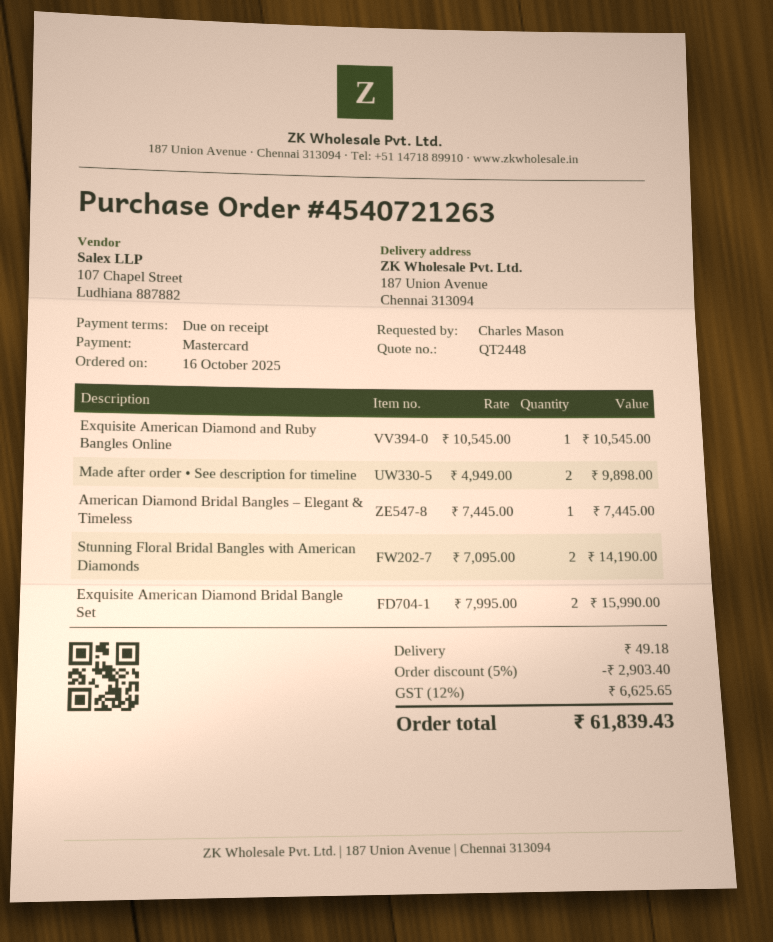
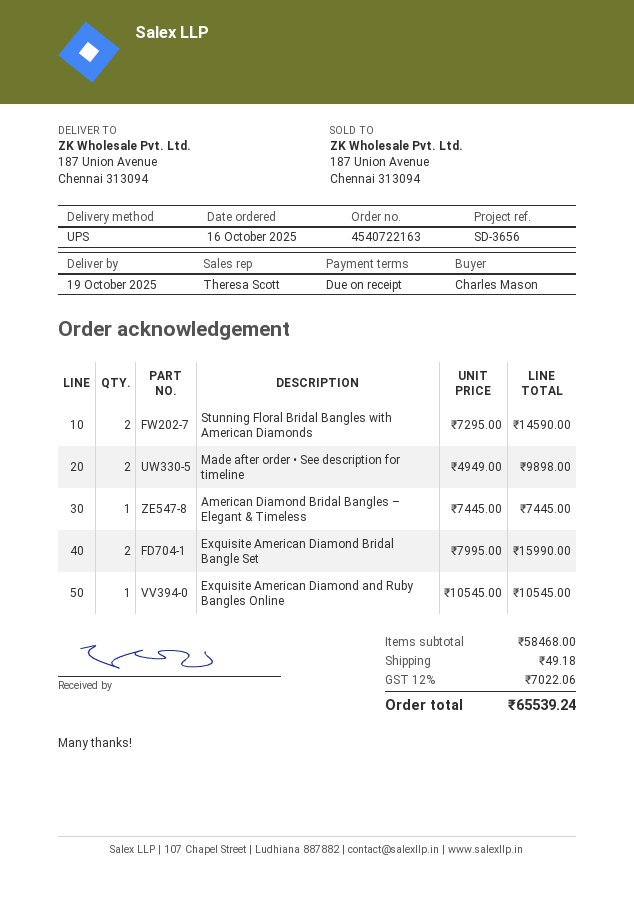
order number: 4540721263 -> 4540722163
Stunning Floral Bridal Bangles with American Diamonds: 2 x 7095.00 = 14190.00 -> 2 x 7295.00 = 14590.00
discount: 5% = 2903.40 -> none
tax: 12% = 6625.65 -> 12% = 7022.06
total: 61839.43 -> 65539.24

